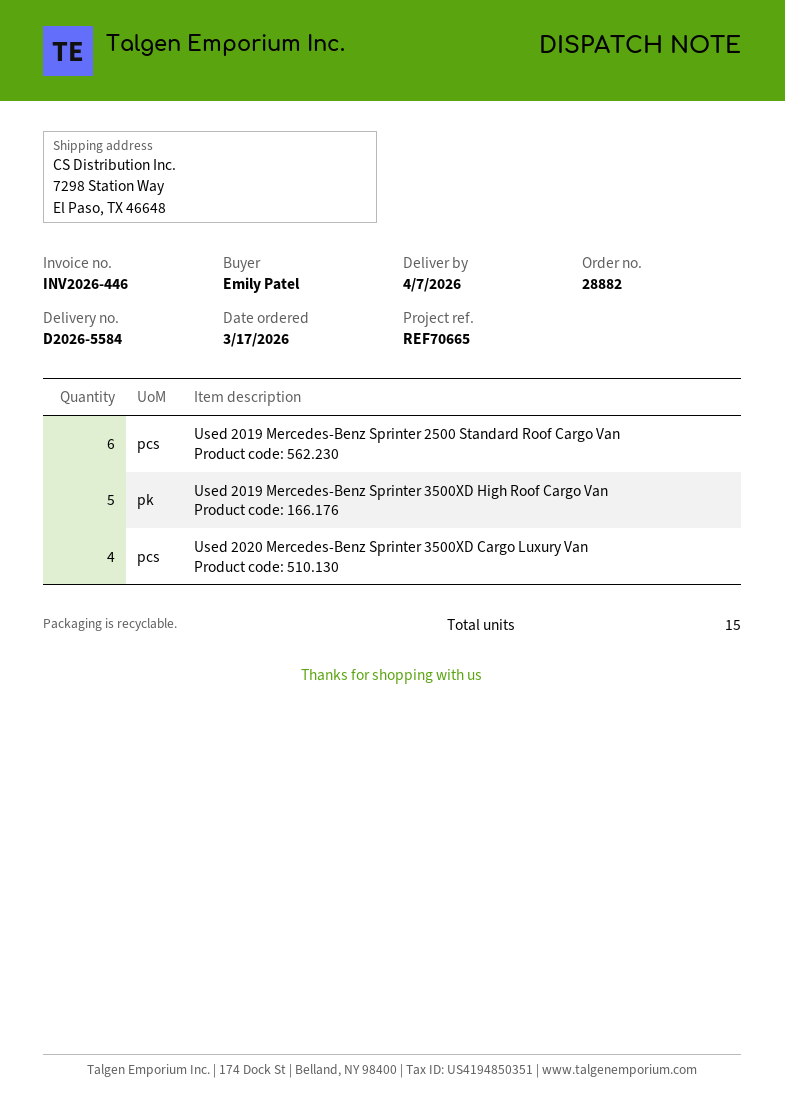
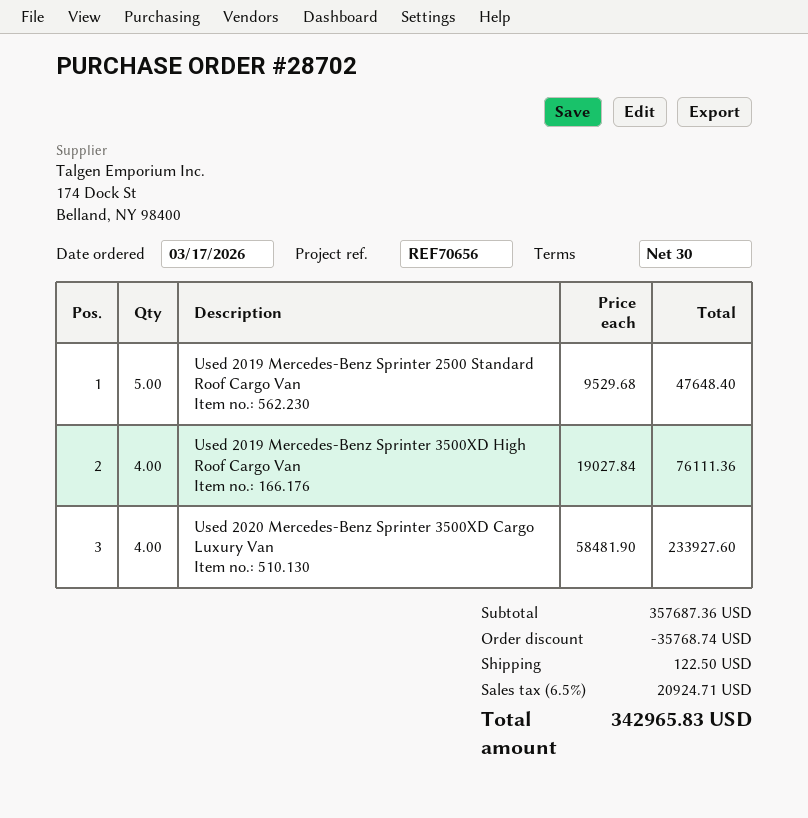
order number: 28882 -> 28702
reference: REF70665 -> REF70656
Used 2019 Mercedes-Benz Sprinter 2500 Standard Roof Cargo Van: 6 -> 5
Used 2019 Mercedes-Benz Sprinter 3500XD High Roof Cargo Van: 5 -> 4

